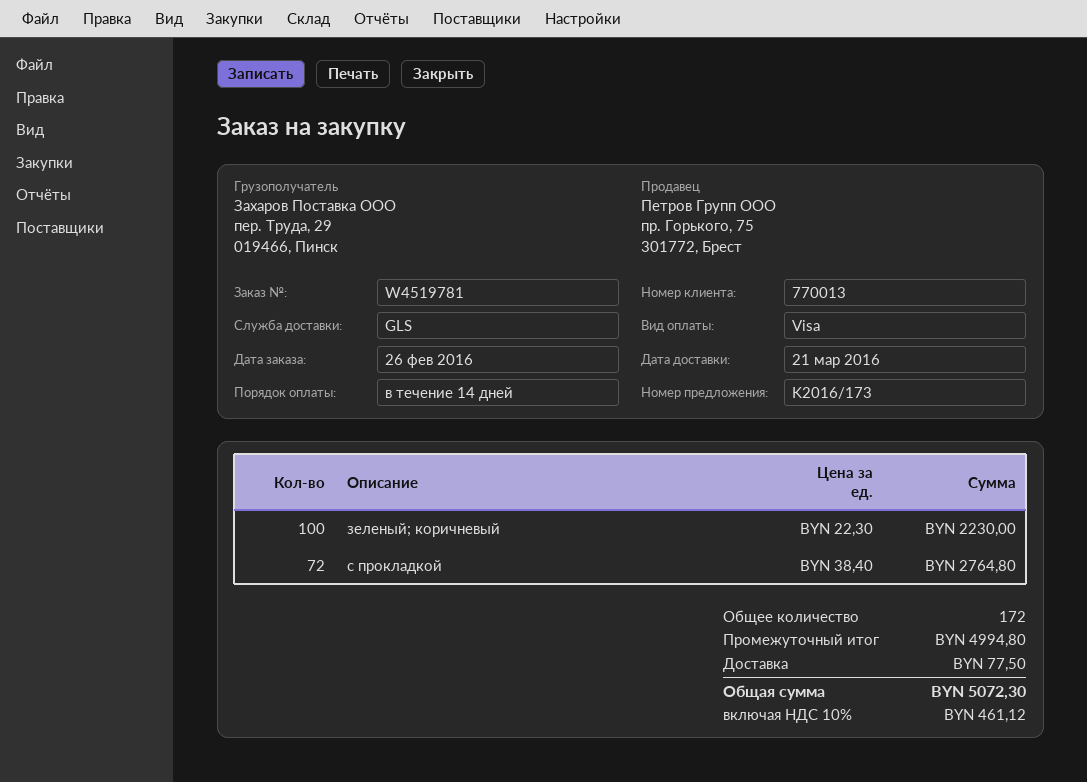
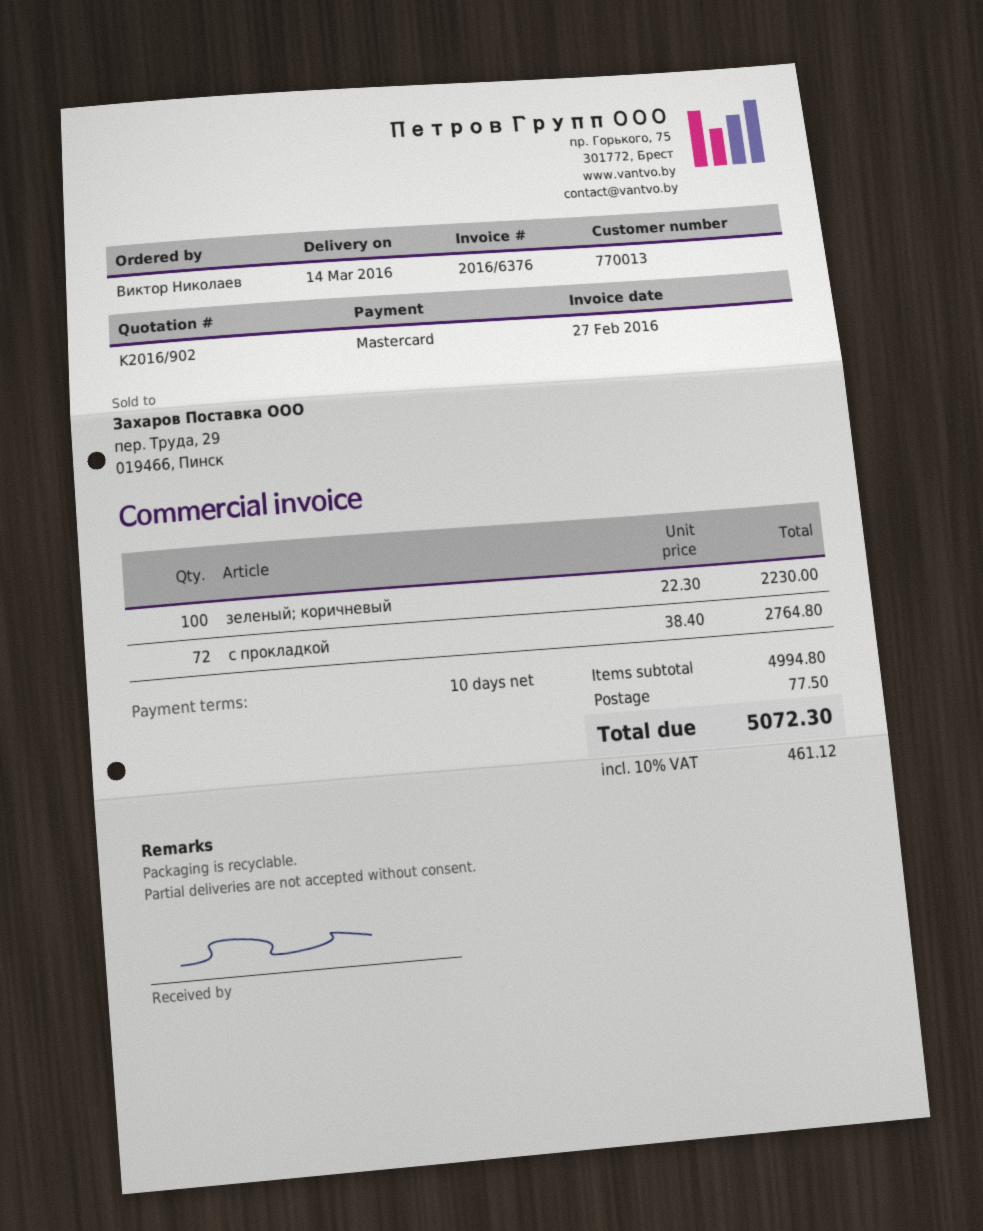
quote number: K2016/173 -> K2016/902
delivery date: 2016-03-21 -> 2016-03-14
payment terms: 14 days -> 10 days
payment method: Visa -> Mastercard

